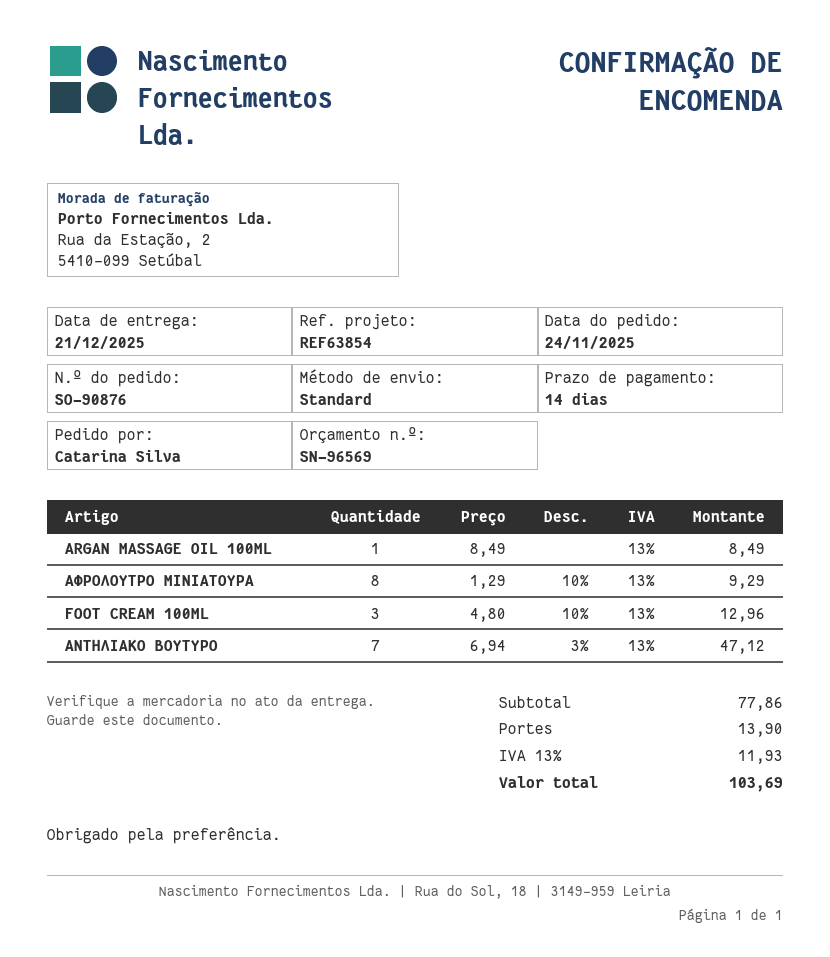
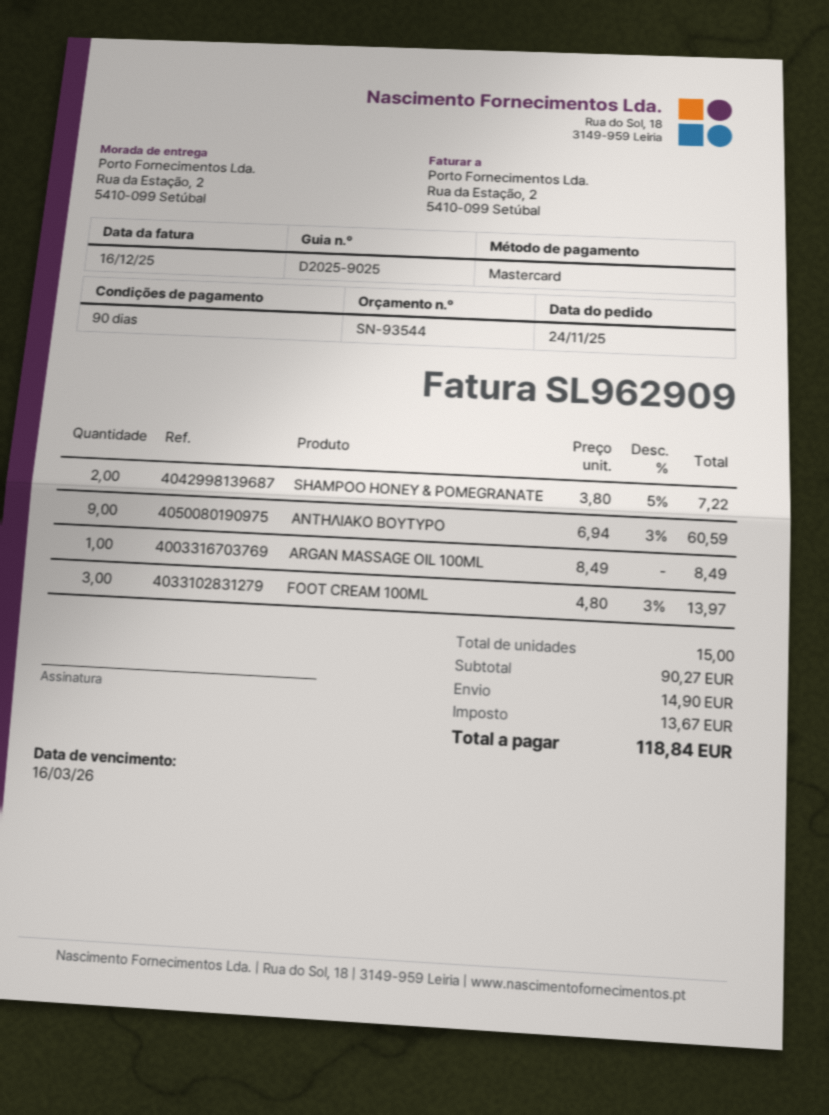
quote number: SN-96569 -> SN-93544
payment terms: 14 days -> 90 days
ΑΦΡΟΛΟΥΤΡΟ ΜΙΝΙΑΤΟΥΡΑ: 8 x 1.29 - 10% = 9.29 -> none
FOOT CREAM 100ML: 3 x 4.80 - 10% = 12.96 -> 3 x 4.80 - 3% = 13.97
ΑΝΤHΛΙΑΚΟ ΒΟΥΤΥΡΟ: 7 x 6.94 - 3% = 47.12 -> 9 x 6.94 - 3% = 60.59
SHAMPOO HONEY & POMEGRANATE: none -> 2 x 3.80 - 5% = 7.22
subtotal: 77.86 -> 90.27
shipping: 13.90 -> 14.90
tax: 11.93 -> 13.67
total: 103.69 -> 118.84

